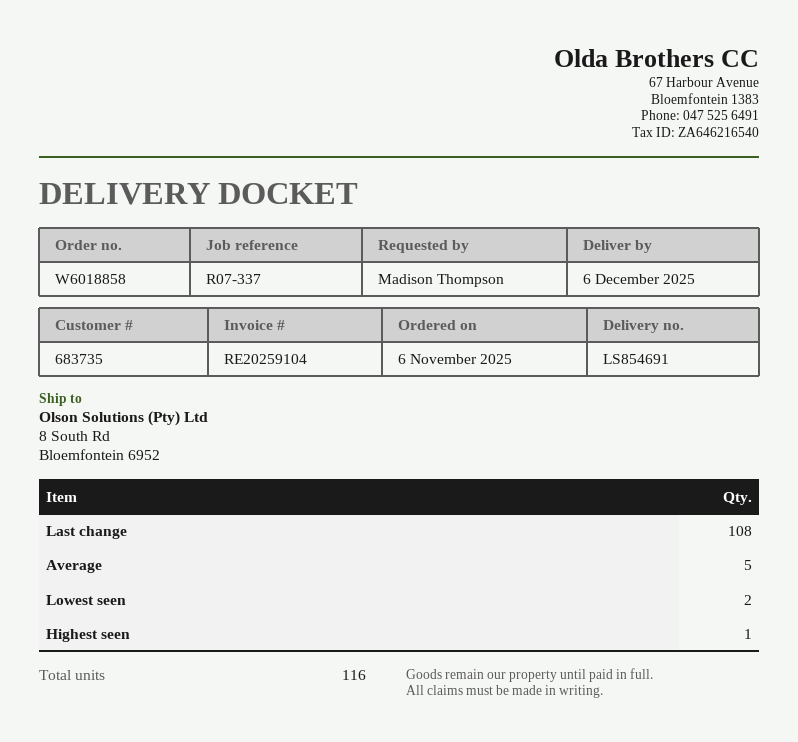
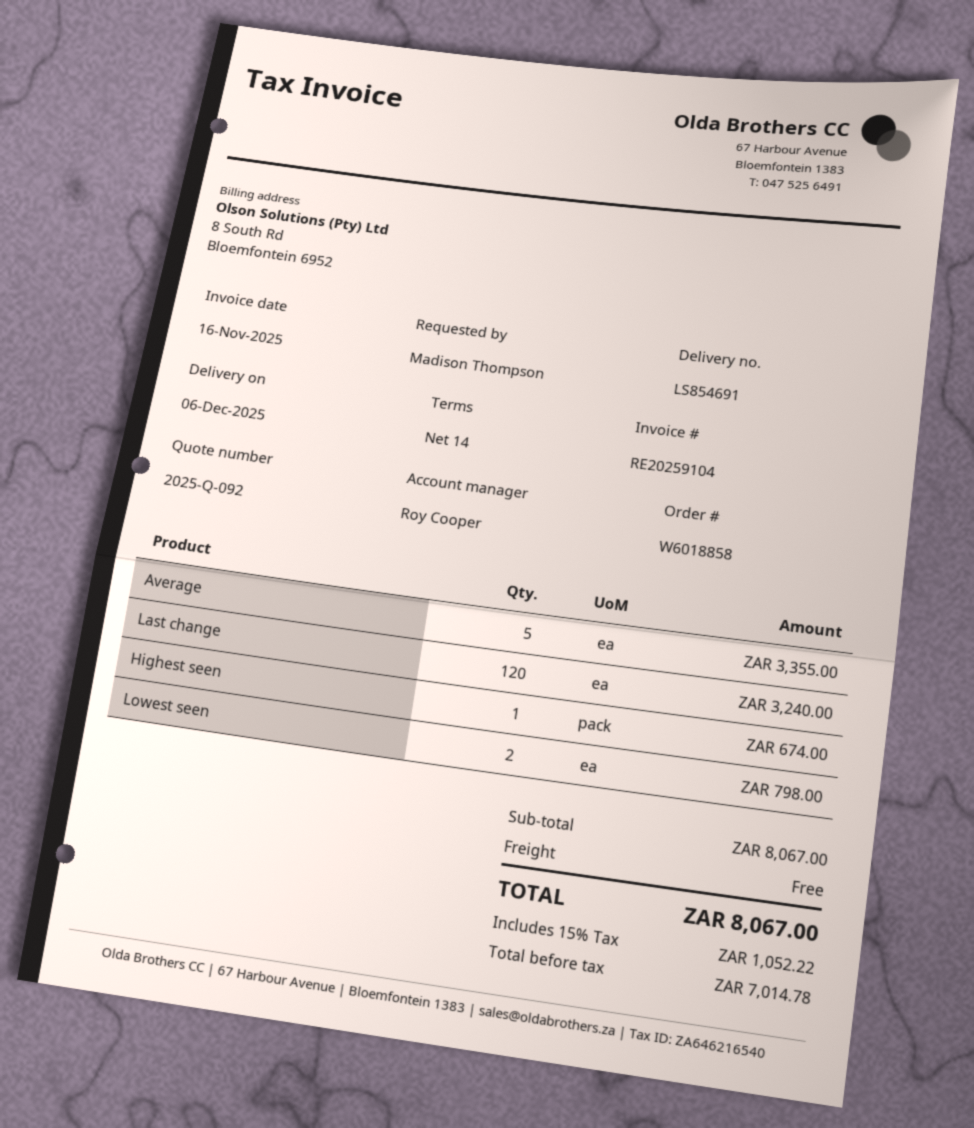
Last change: 108 -> 120

